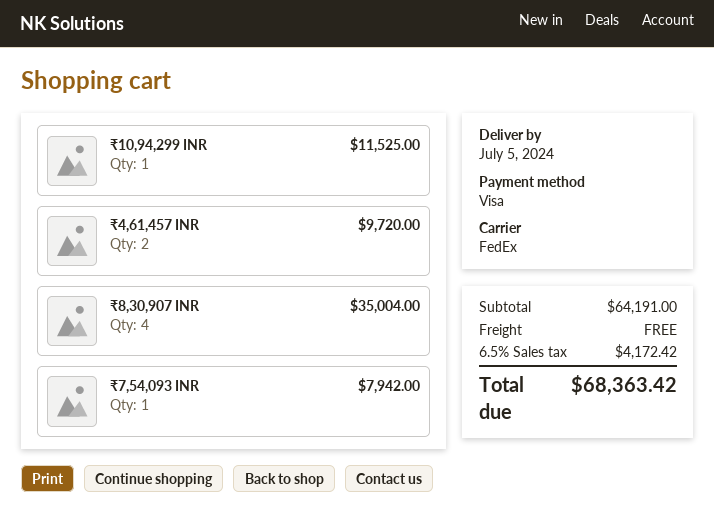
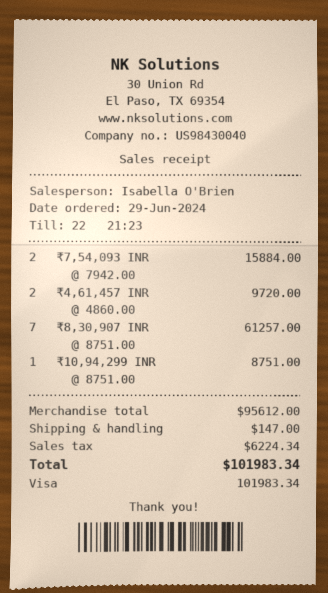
₹10,94,299 INR: 1 for 11525.00 -> 1 for 8751.00
₹8,30,907 INR: 4 for 35004.00 -> 7 for 61257.00
₹7,54,093 INR: 1 for 7942.00 -> 2 for 15884.00
subtotal: 64191.00 -> 95612.00
shipping: 0.00 -> 147.00
tax: 4172.42 -> 6224.34
total: 68363.42 -> 101983.34

